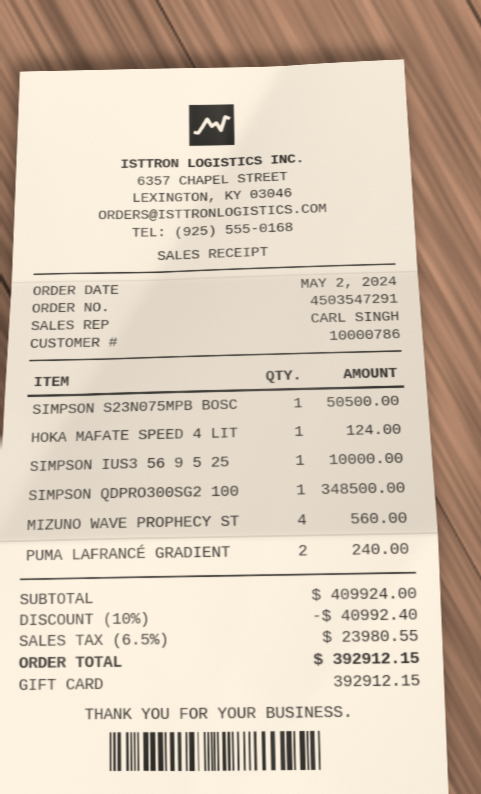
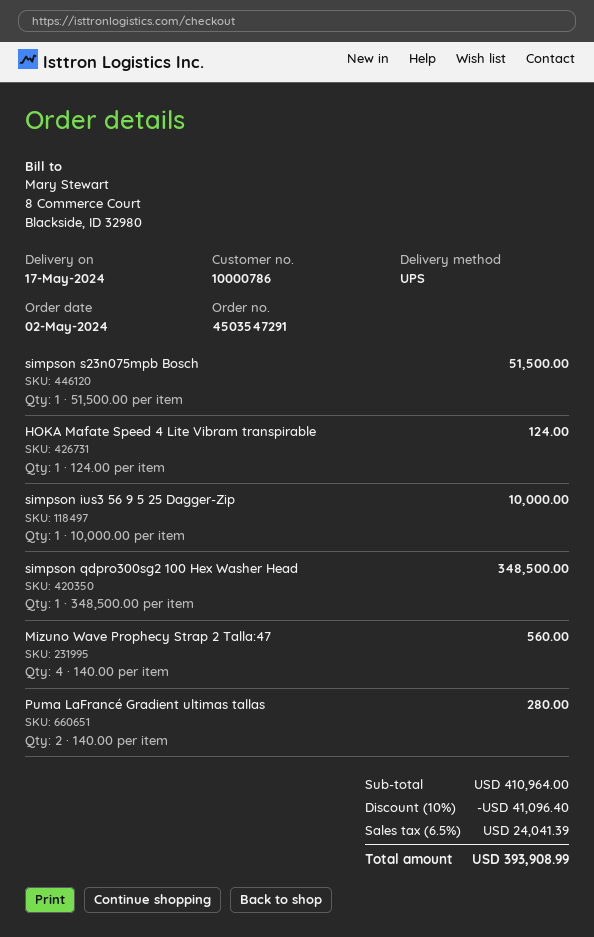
SIMPSON S23N075MPB BOSC: 1 for 50500.00 -> 1 for 51500.00
PUMA LAFRANCÉ GRADIENT: 2 for 240.00 -> 2 for 280.00
subtotal: 409924.00 -> 410964.00
discount: 10% = 40992.40 -> 10% = 41096.40
tax: 6.5% = 23980.55 -> 6.5% = 24041.39
total: 392912.15 -> 393908.99

